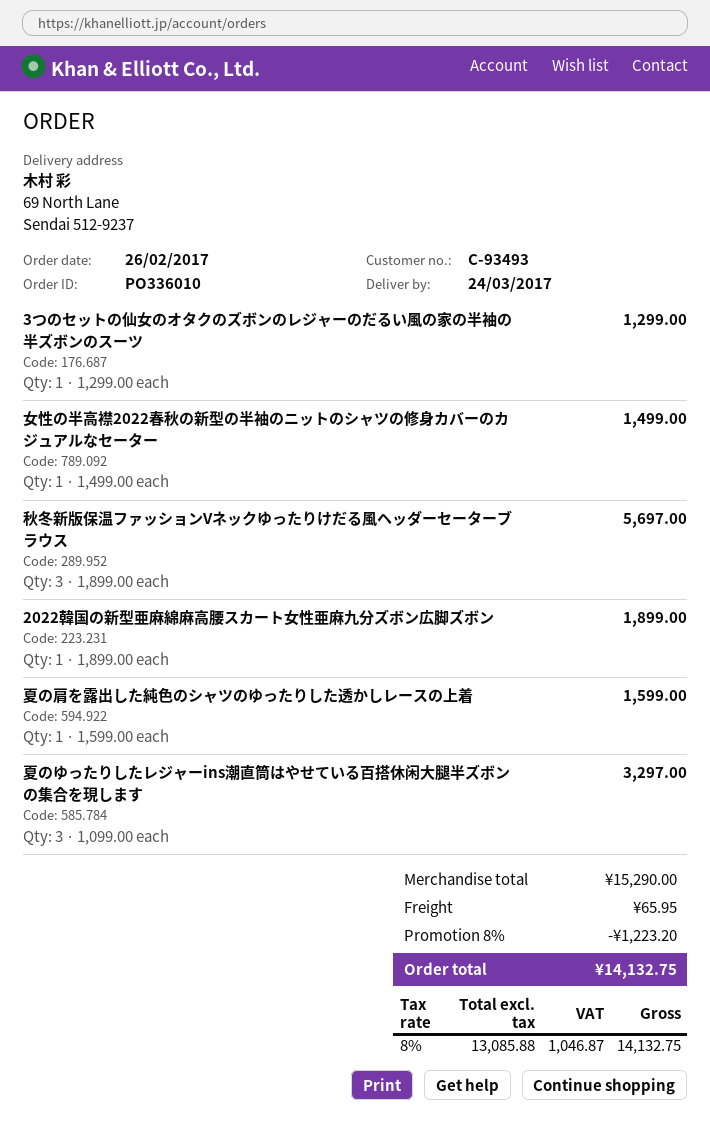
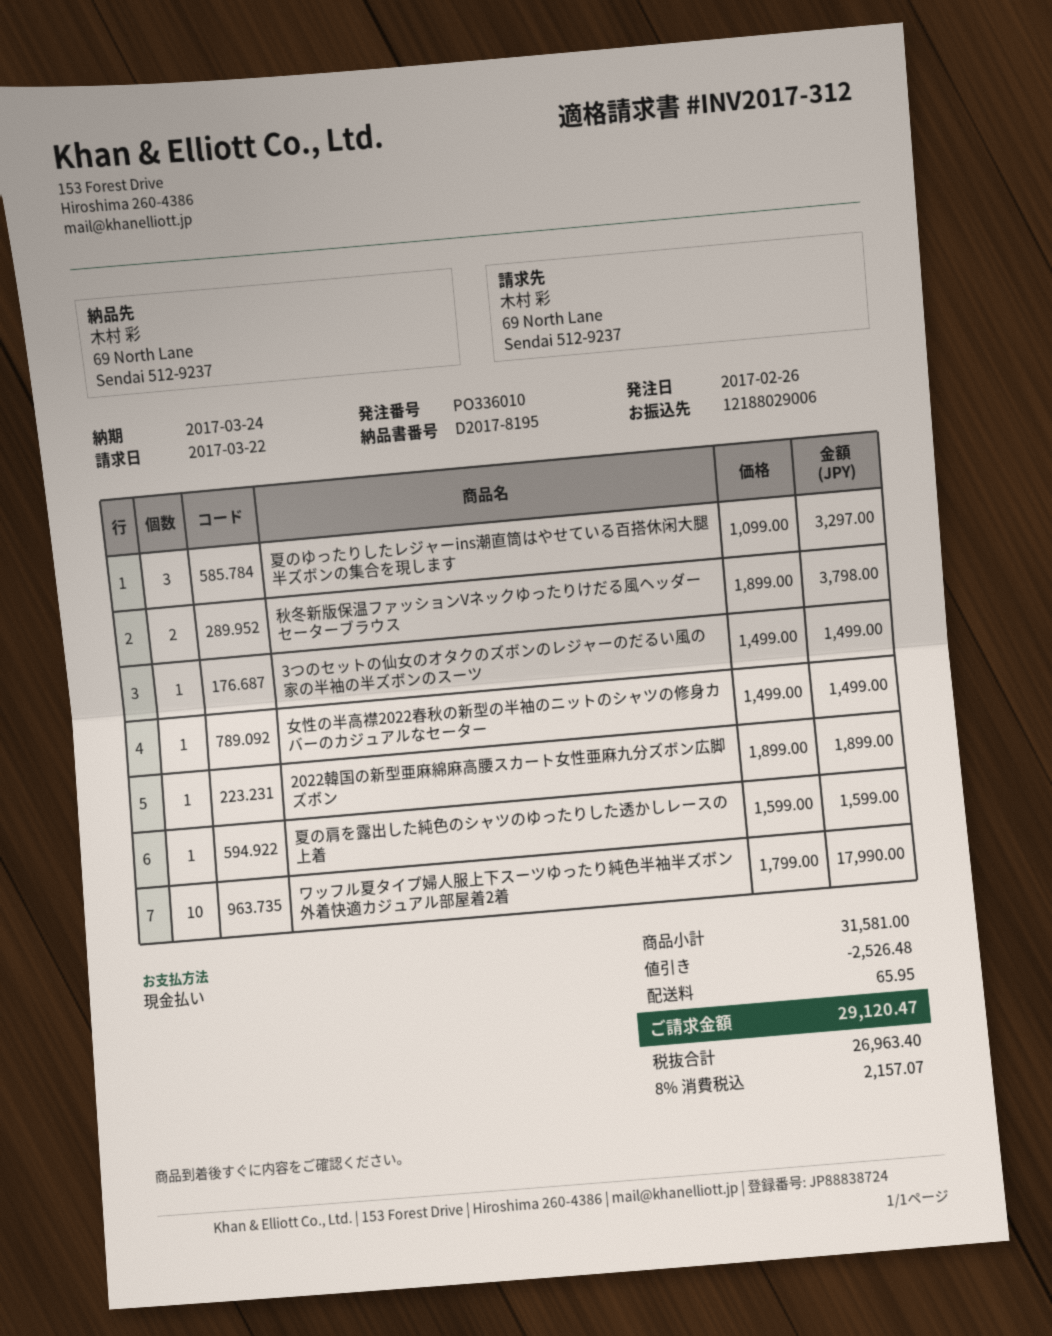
3つのセットの仙女のオタクのズボンのレジャーのだるい風の家の半袖の半ズボンのスーツ: 1 x 1299.00 = 1299.00 -> 1 x 1499.00 = 1499.00
秋冬新版保温ファッションVネックゆったりけだる風ヘッダーセーターブラウス: 3 x 1899.00 = 5697.00 -> 2 x 1899.00 = 3798.00
ワッフル夏タイプ婦人服上下スーツゆったり純色半袖半ズボン外着快適カジュアル部屋着2着: none -> 10 x 1799.00 = 17990.00
subtotal: 15290.00 -> 31581.00
discount: 1223.20 -> 2526.48
net: 13085.88 -> 26963.40
tax: 8% = 1046.87 -> 8% = 2157.07
total: 14132.75 -> 29120.47

